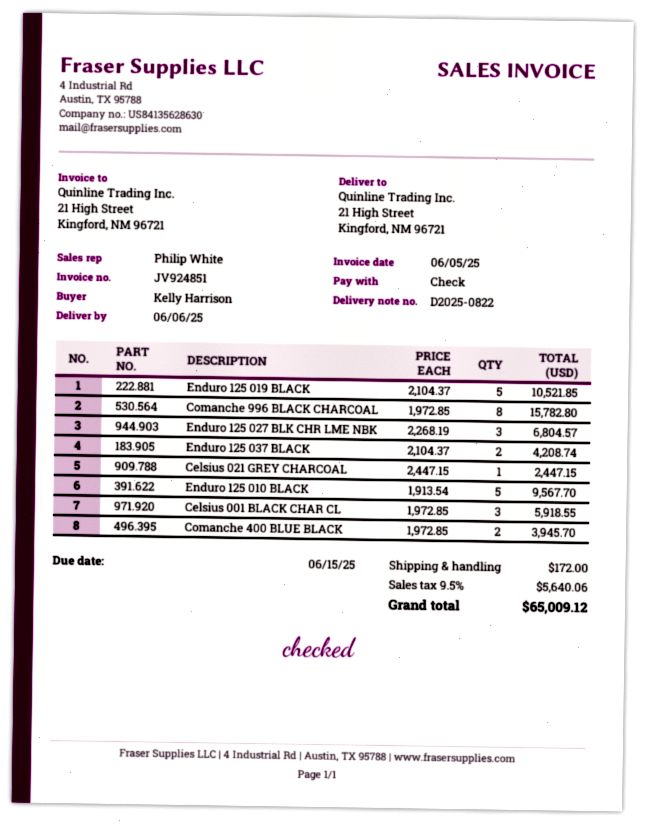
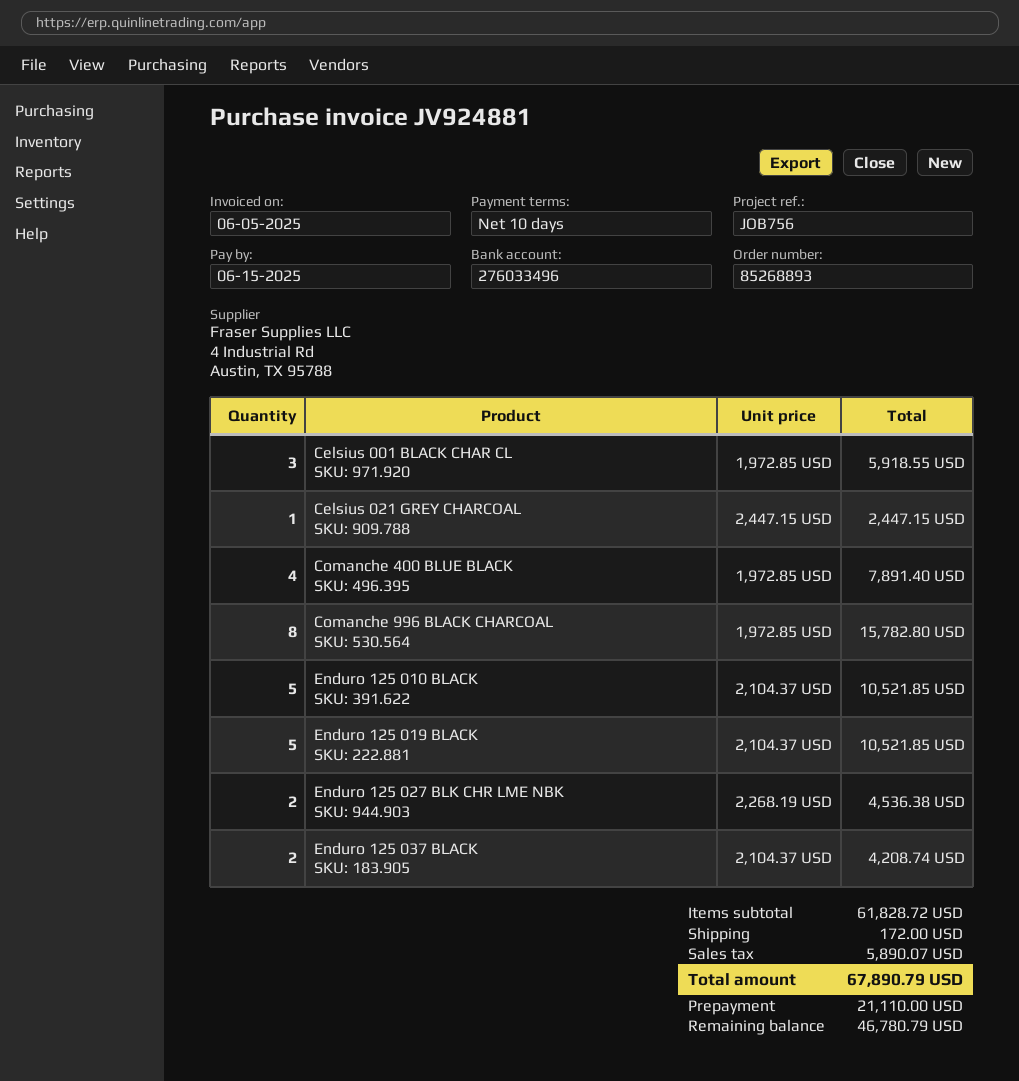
invoice number: JV924851 -> JV924881
Enduro 125 027 BLK CHR LME NBK: 3 x 2268.19 = 6804.57 -> 2 x 2268.19 = 4536.38
Enduro 125 010 BLACK: 5 x 1913.54 = 9567.70 -> 5 x 2104.37 = 10521.85
Comanche 400 BLUE BLACK: 2 x 1972.85 = 3945.70 -> 4 x 1972.85 = 7891.40
tax: 5640.06 -> 5890.07
total: 65009.12 -> 67890.79

